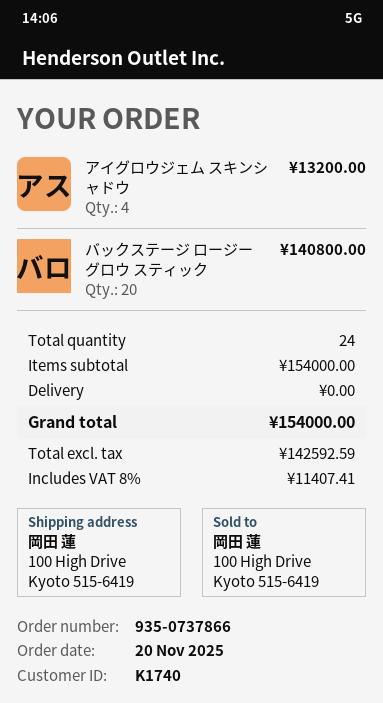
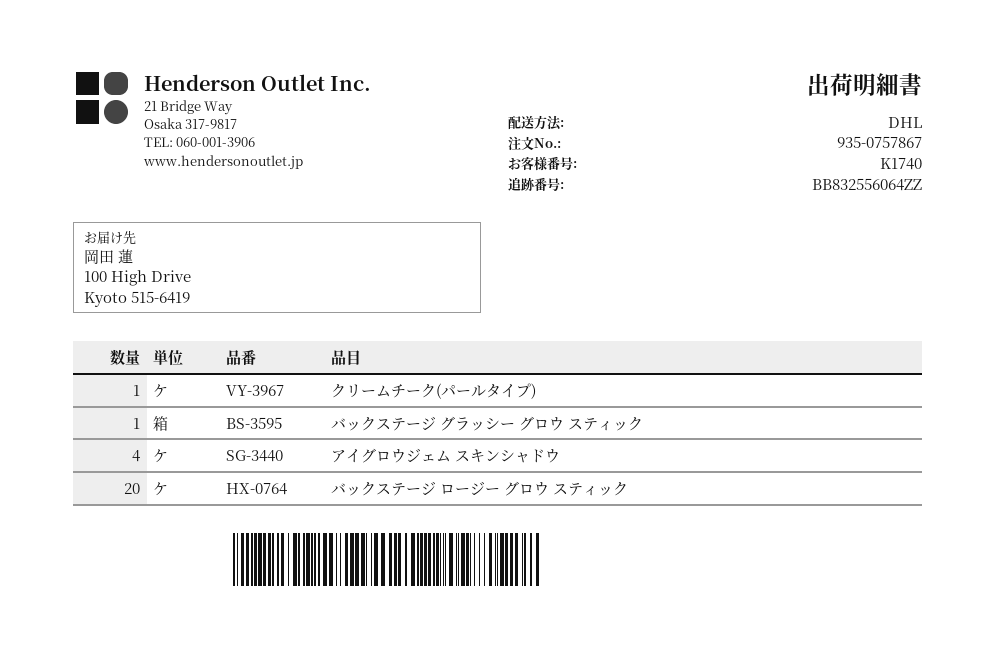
order number: 935-0737866 -> 935-0757867
クリームチーク(パールタイプ): none -> 1
バックステージ グラッシー グロウ スティック: none -> 1

